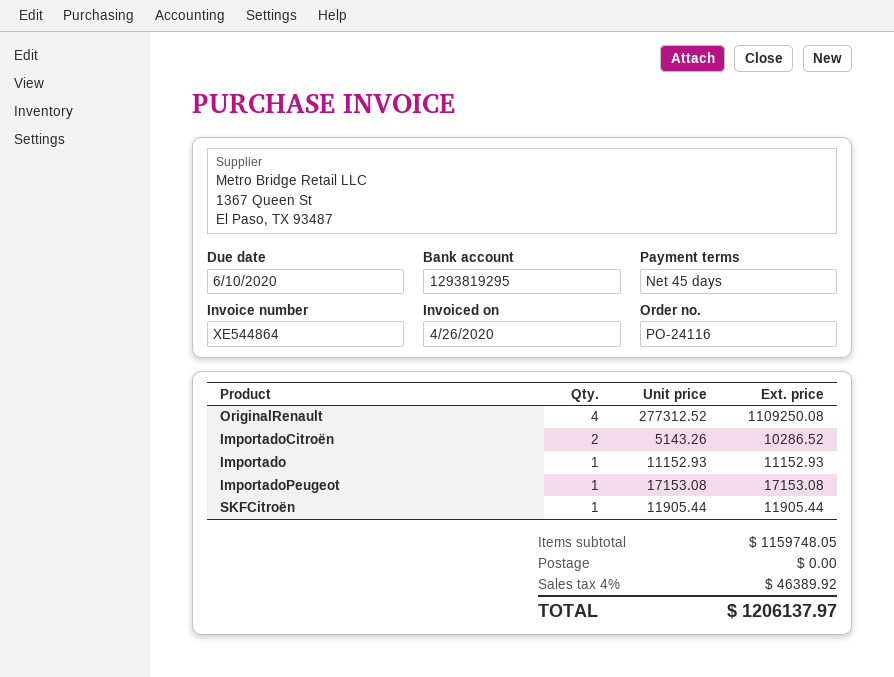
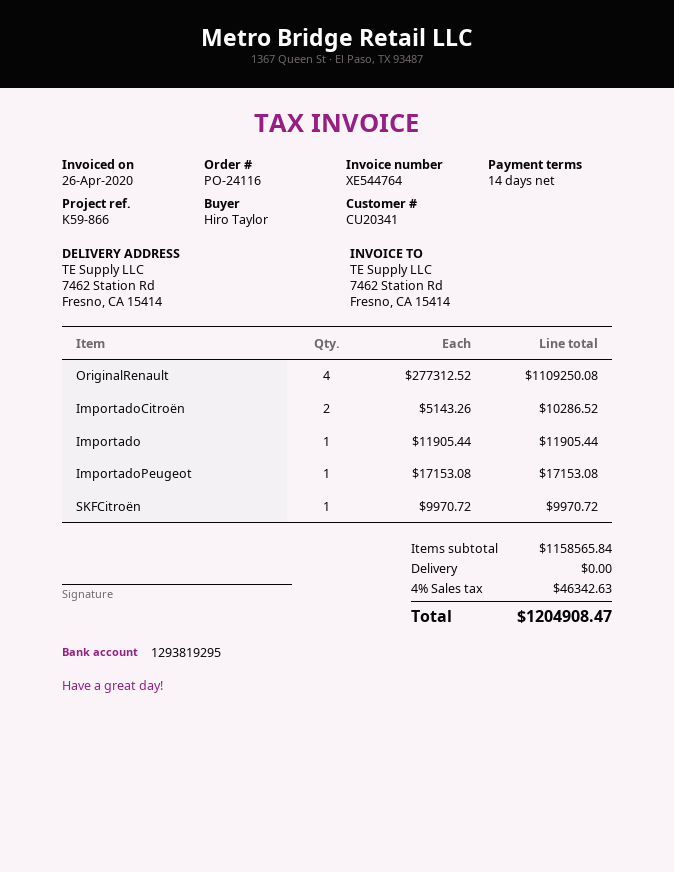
invoice number: XE544864 -> XE544764
payment terms: 45 days -> 14 days
Importado: 1 x 11152.93 = 11152.93 -> 1 x 11905.44 = 11905.44
SKFCitroën: 1 x 11905.44 = 11905.44 -> 1 x 9970.72 = 9970.72
subtotal: 1159748.05 -> 1158565.84
tax: 4% = 46389.92 -> 4% = 46342.63
total: 1206137.97 -> 1204908.47

